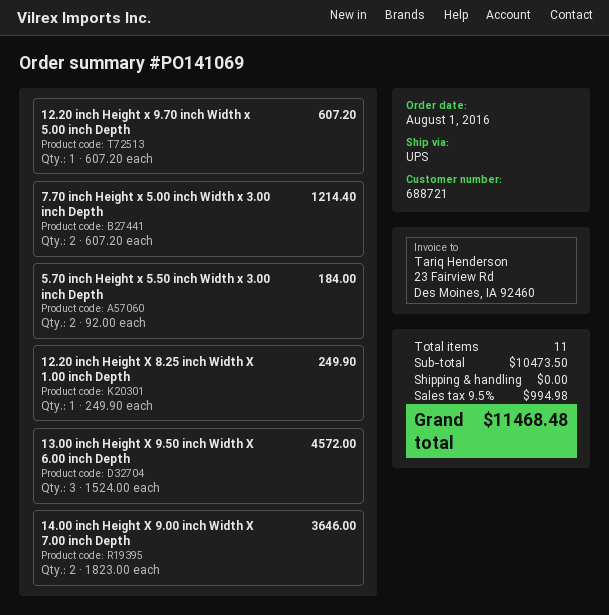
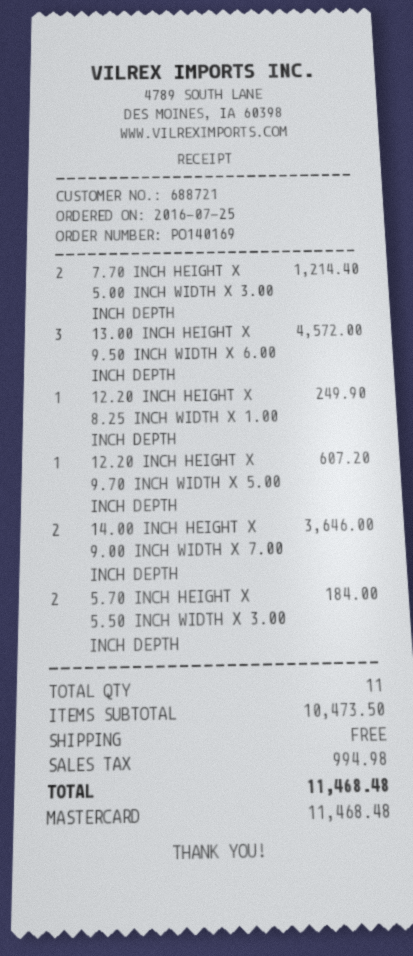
order number: PO141069 -> PO140169
order date: 2016-08-01 -> 2016-07-25

